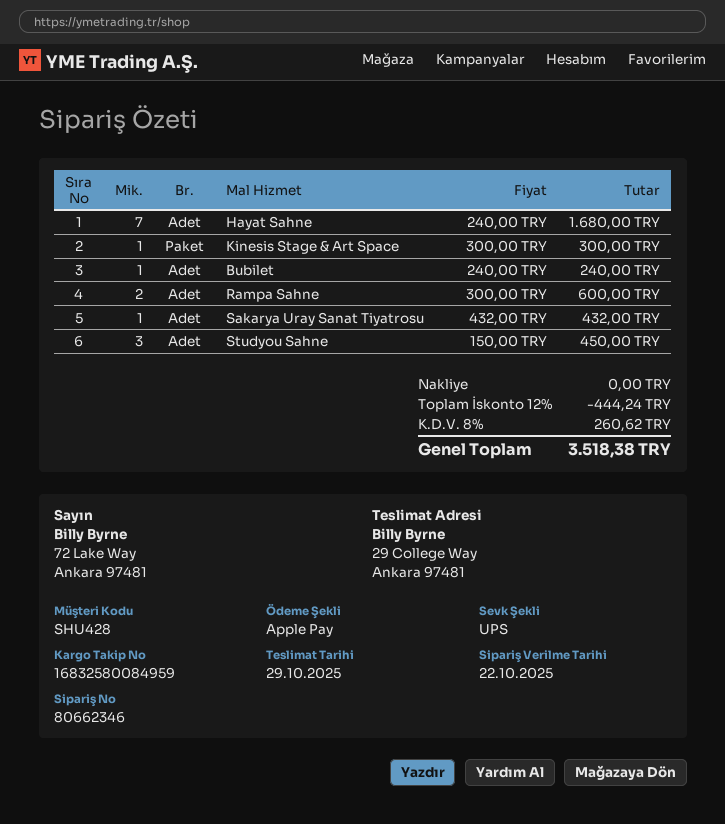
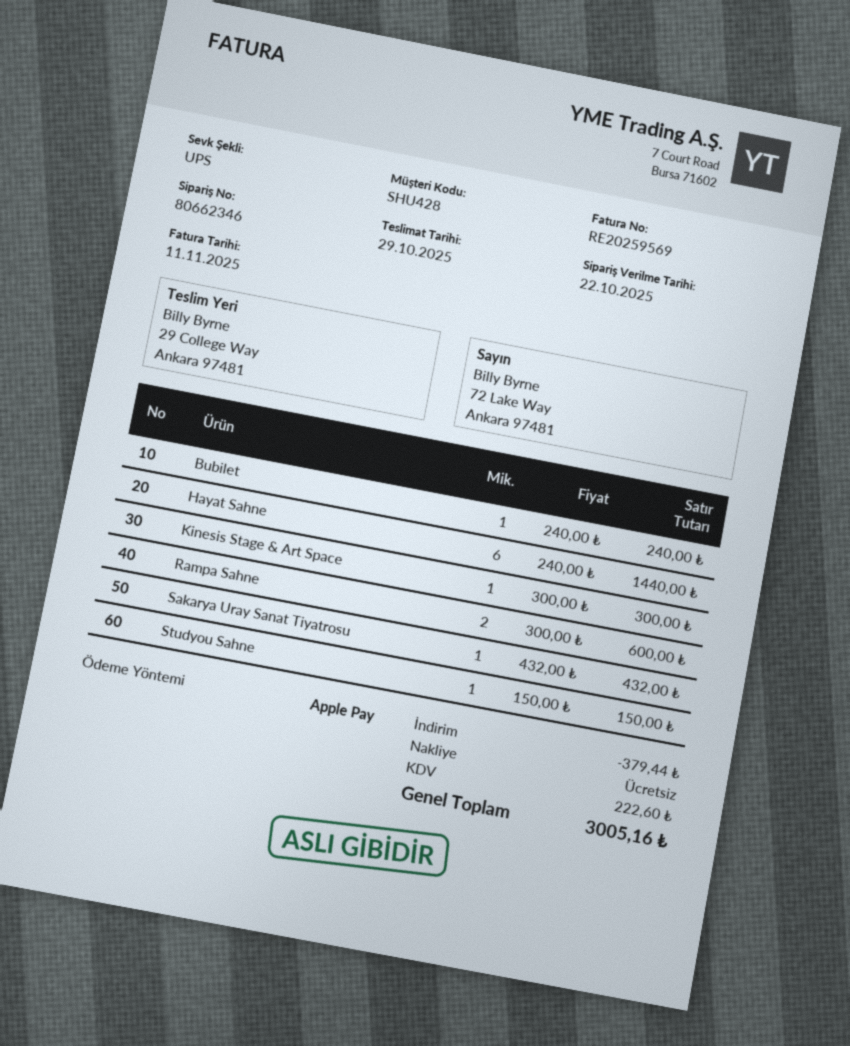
Hayat Sahne: 7 x 240.00 = 1680.00 -> 6 x 240.00 = 1440.00
Studyou Sahne: 3 x 150.00 = 450.00 -> 1 x 150.00 = 150.00
discount: 444.24 -> 379.44
tax: 260.62 -> 222.60
total: 3518.38 -> 3005.16

